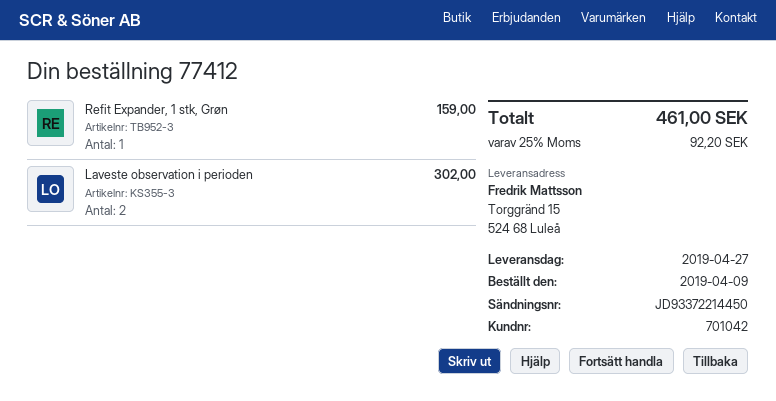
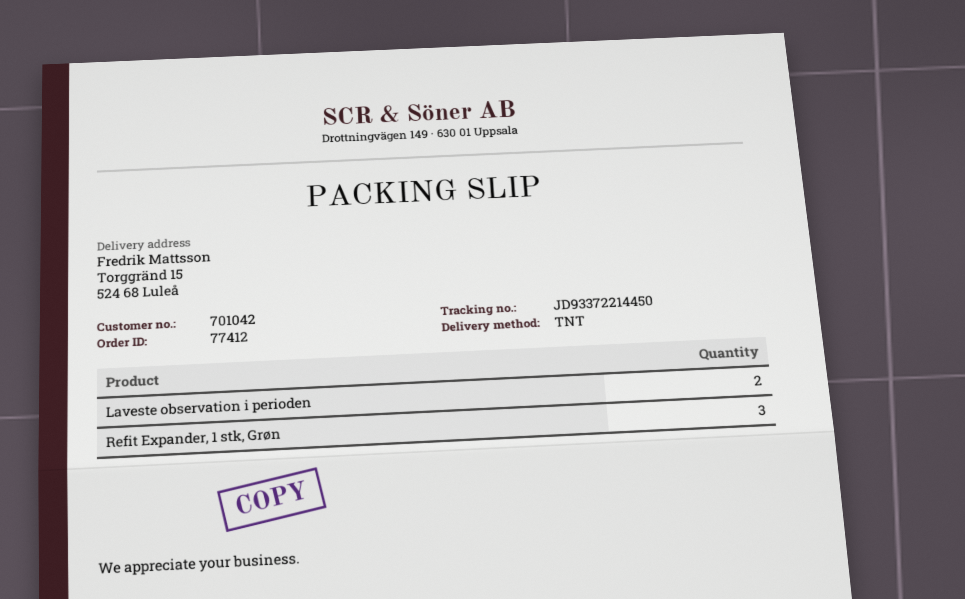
Refit Expander, 1 stk, Grøn: 1 -> 3

